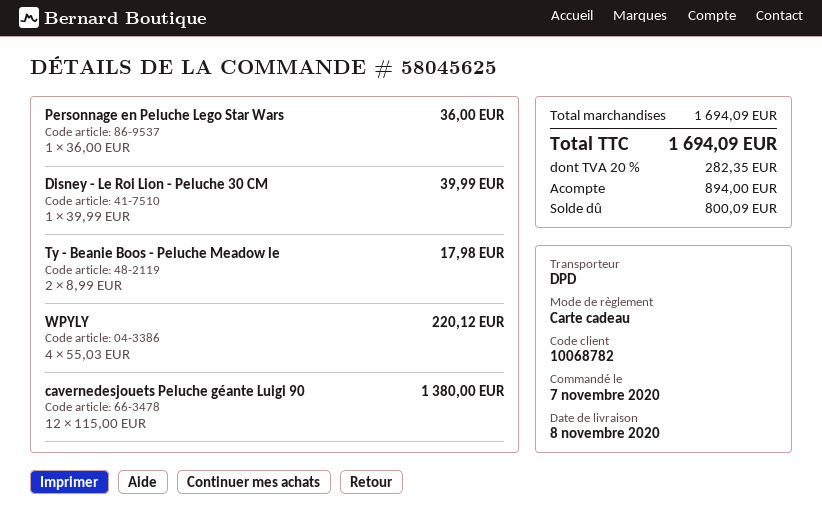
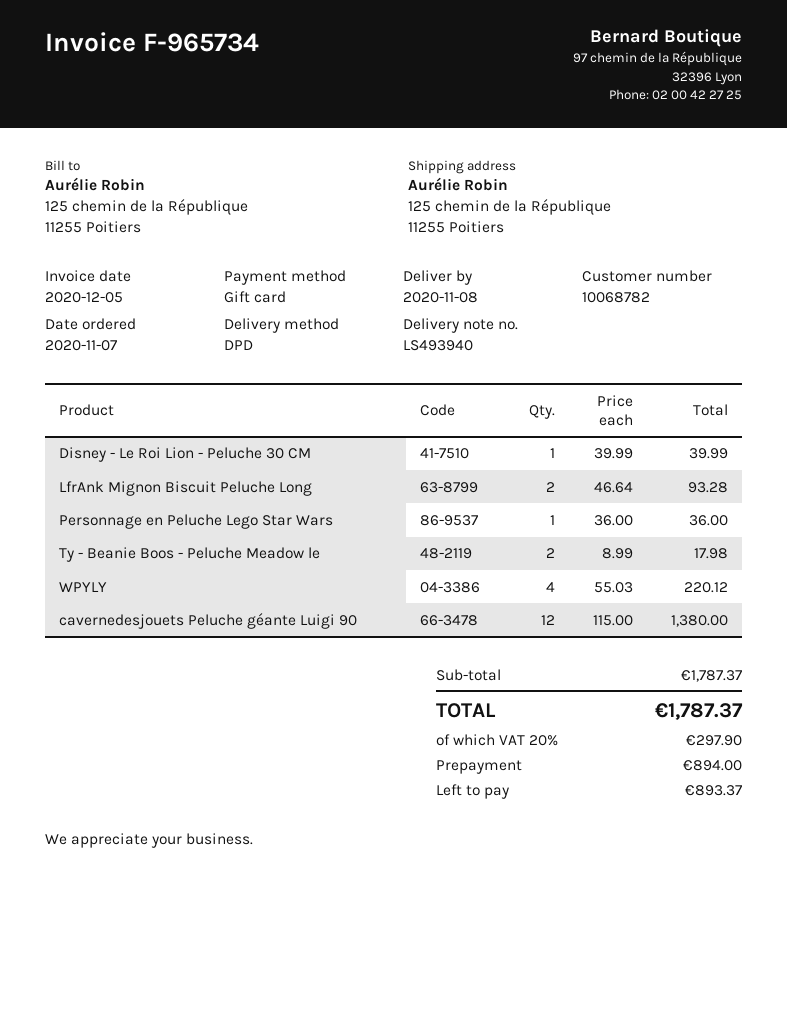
LfrAnk Mignon Biscuit Peluche Long: none -> 2 x 46.64 = 93.28
subtotal: 1694.09 -> 1787.37
tax: 20% = 282.35 -> 20% = 297.90
total: 1694.09 -> 1787.37
balance: 800.09 -> 893.37

